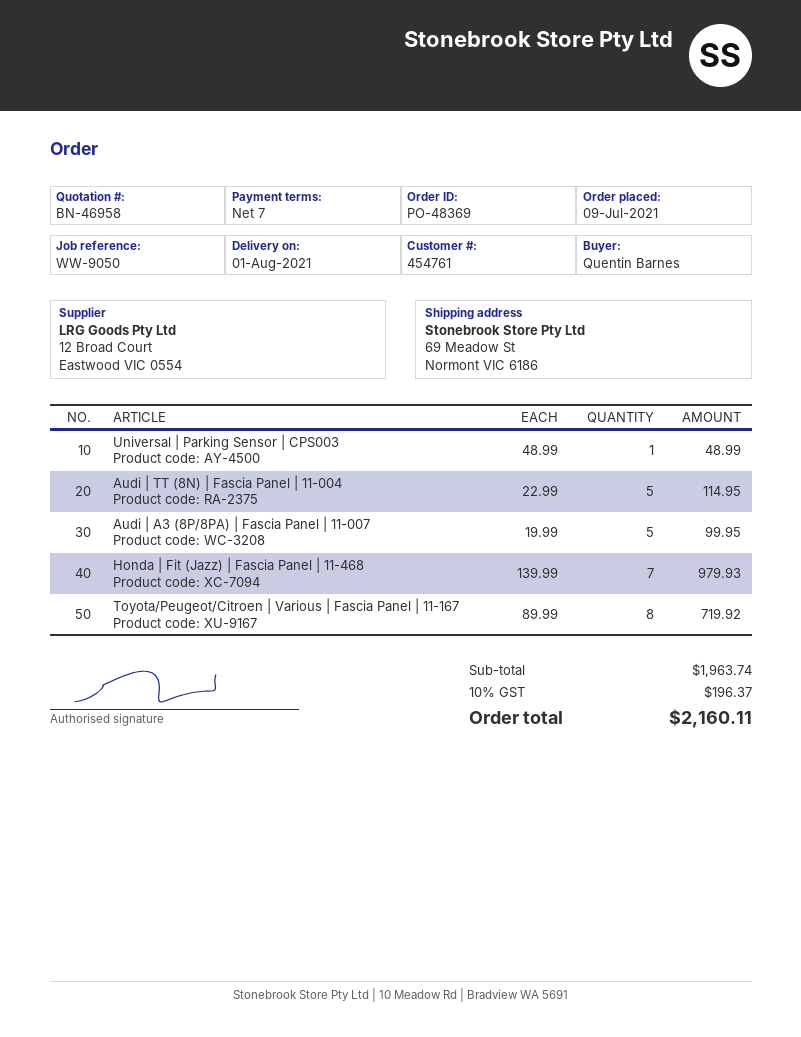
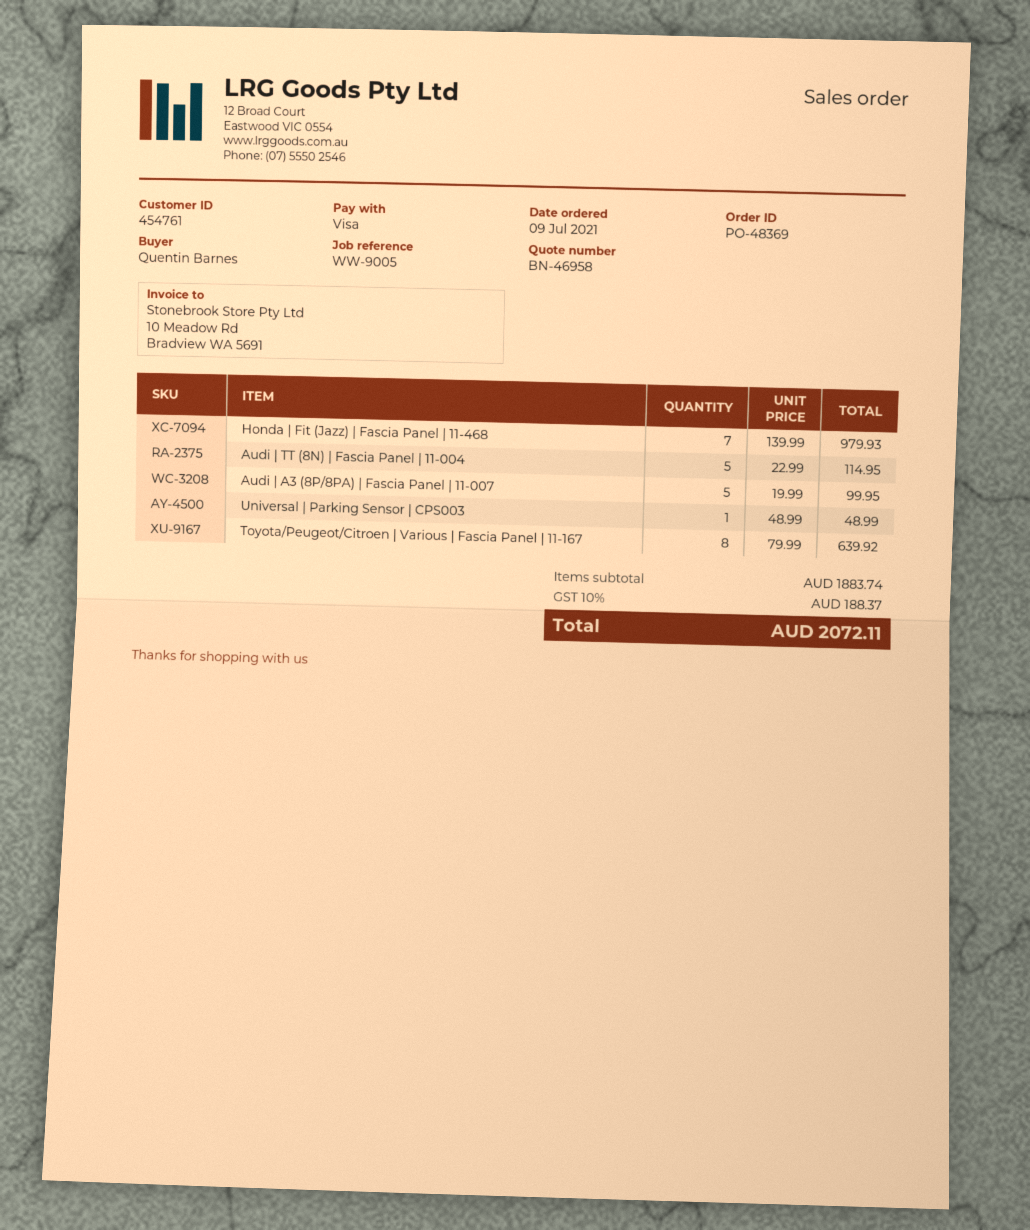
reference: WW-9050 -> WW-9005
Toyota/Peugeot/Citroen | Various | Fascia Panel | 11-167: 8 x 89.99 = 719.92 -> 8 x 79.99 = 639.92
subtotal: 1963.74 -> 1883.74
tax: 10% = 196.37 -> 10% = 188.37
total: 2160.11 -> 2072.11

